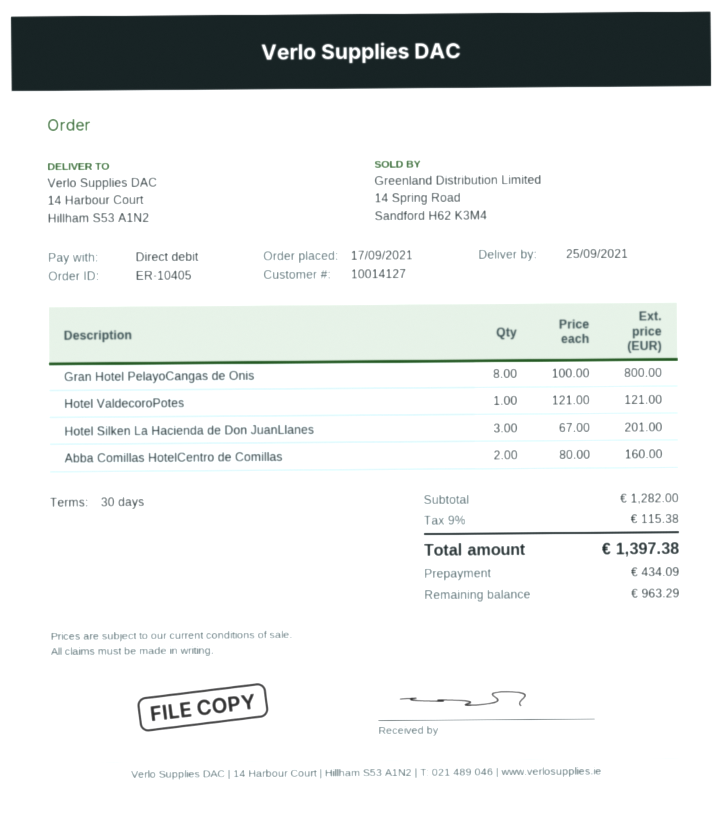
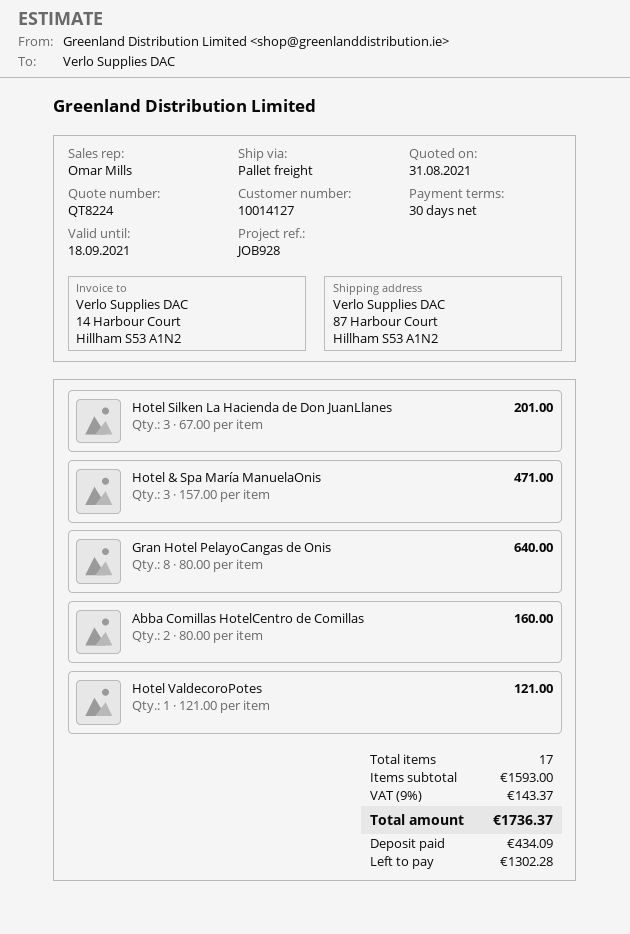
ship to: 14 Harbour Court, Hillham S53 A1N2 -> 87 Harbour Court, Hillham S53 A1N2
Gran Hotel PelayoCangas de Onis: 8 x 100.00 = 800.00 -> 8 x 80.00 = 640.00
Hotel & Spa María ManuelaOnis: none -> 3 x 157.00 = 471.00
subtotal: 1282.00 -> 1593.00
tax: 9% = 115.38 -> 9% = 143.37
total: 1397.38 -> 1736.37
balance: 963.29 -> 1302.28

